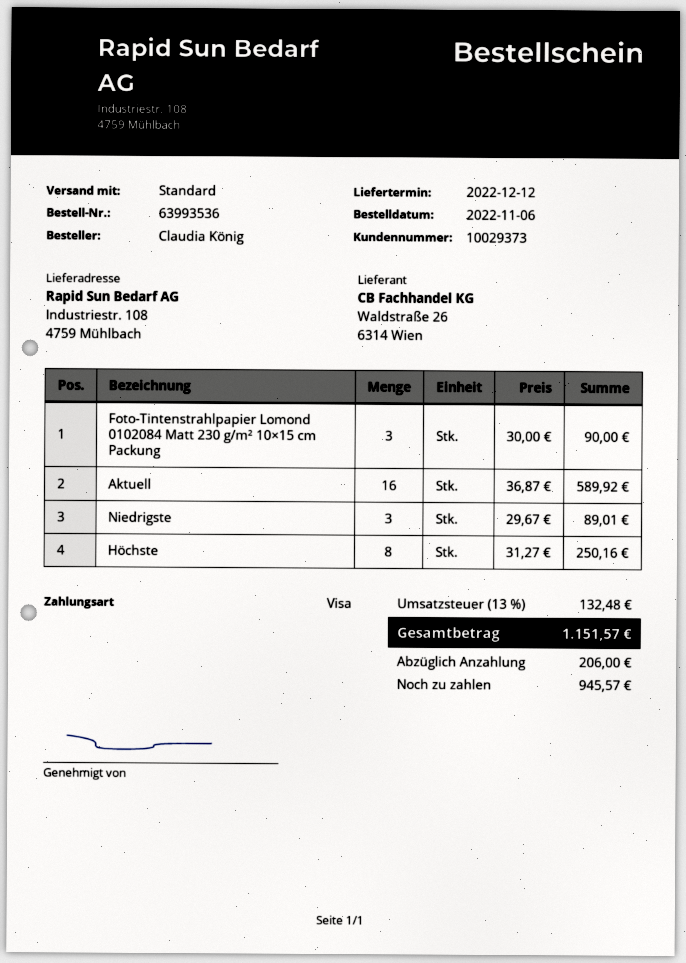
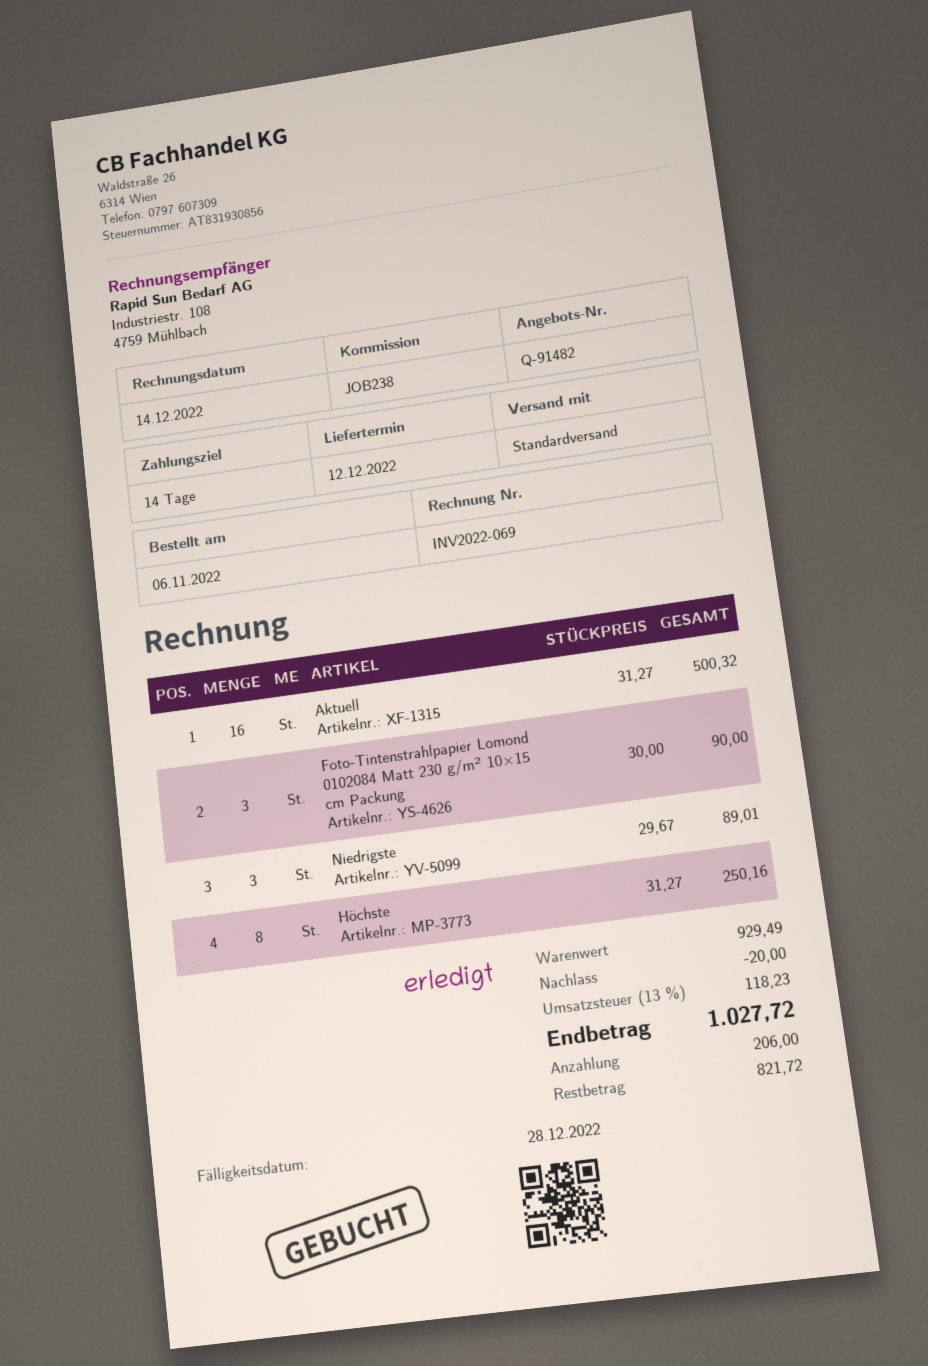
Aktuell: 16 x 36.87 = 589.92 -> 16 x 31.27 = 500.32
discount: none -> 20.00
tax: 13% = 132.48 -> 13% = 118.23
total: 1151.57 -> 1027.72
balance: 945.57 -> 821.72

